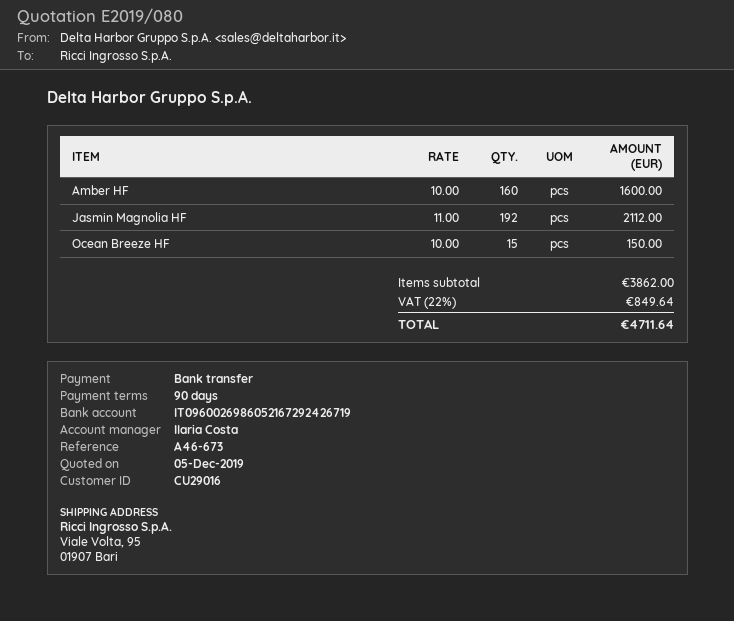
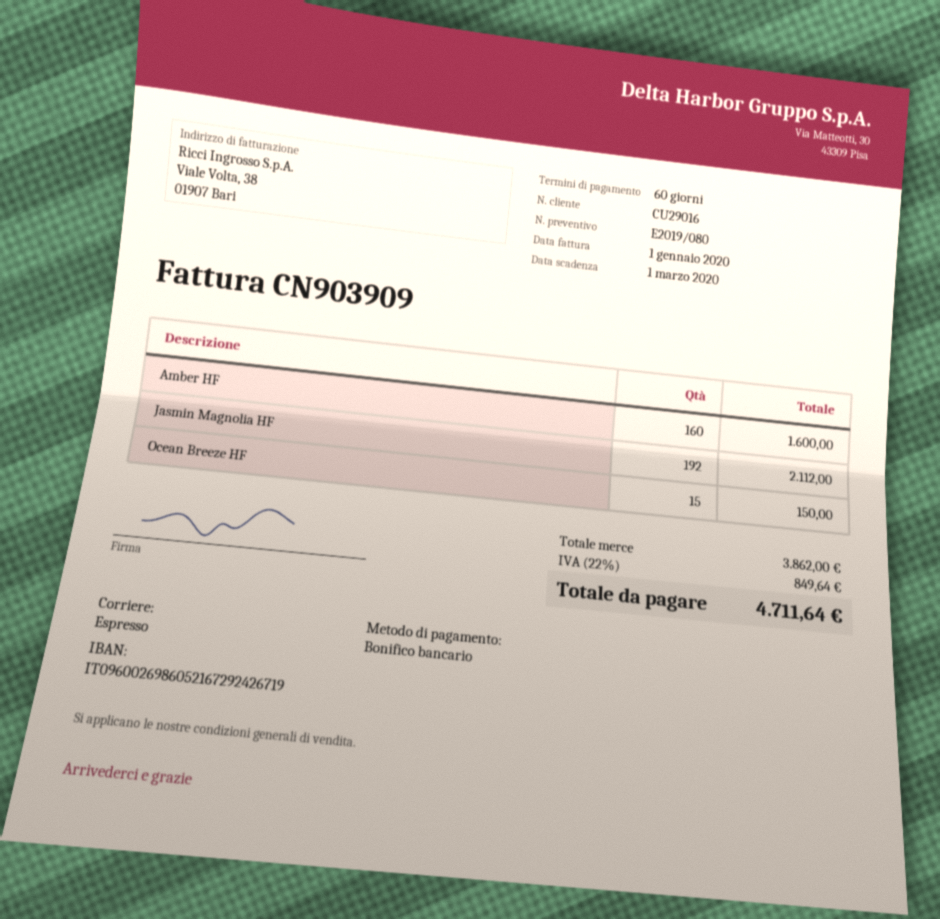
payment terms: 90 days -> 60 days

